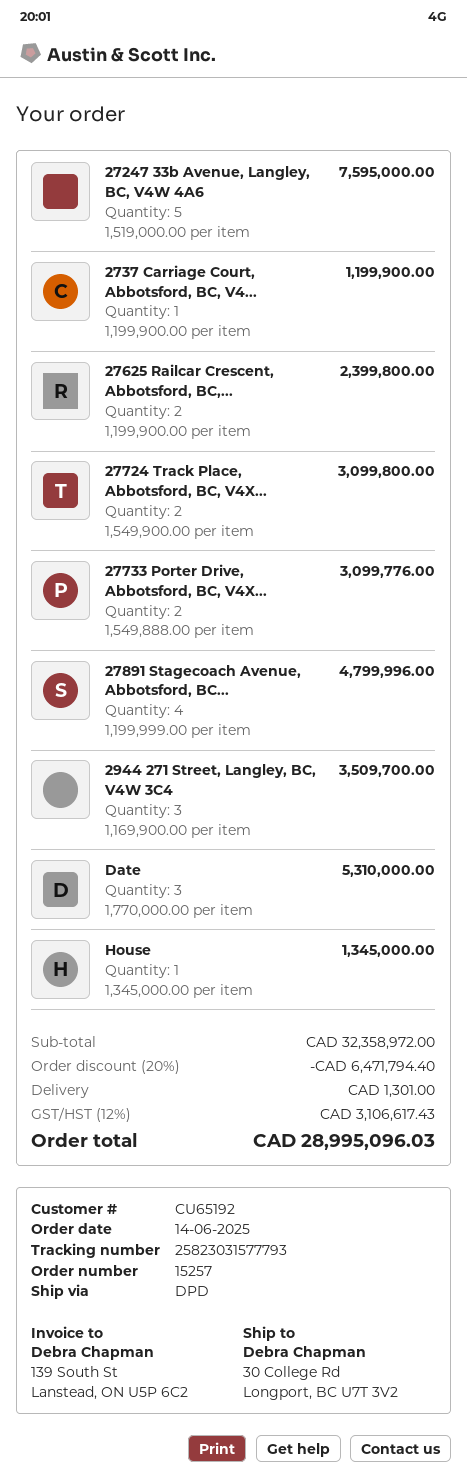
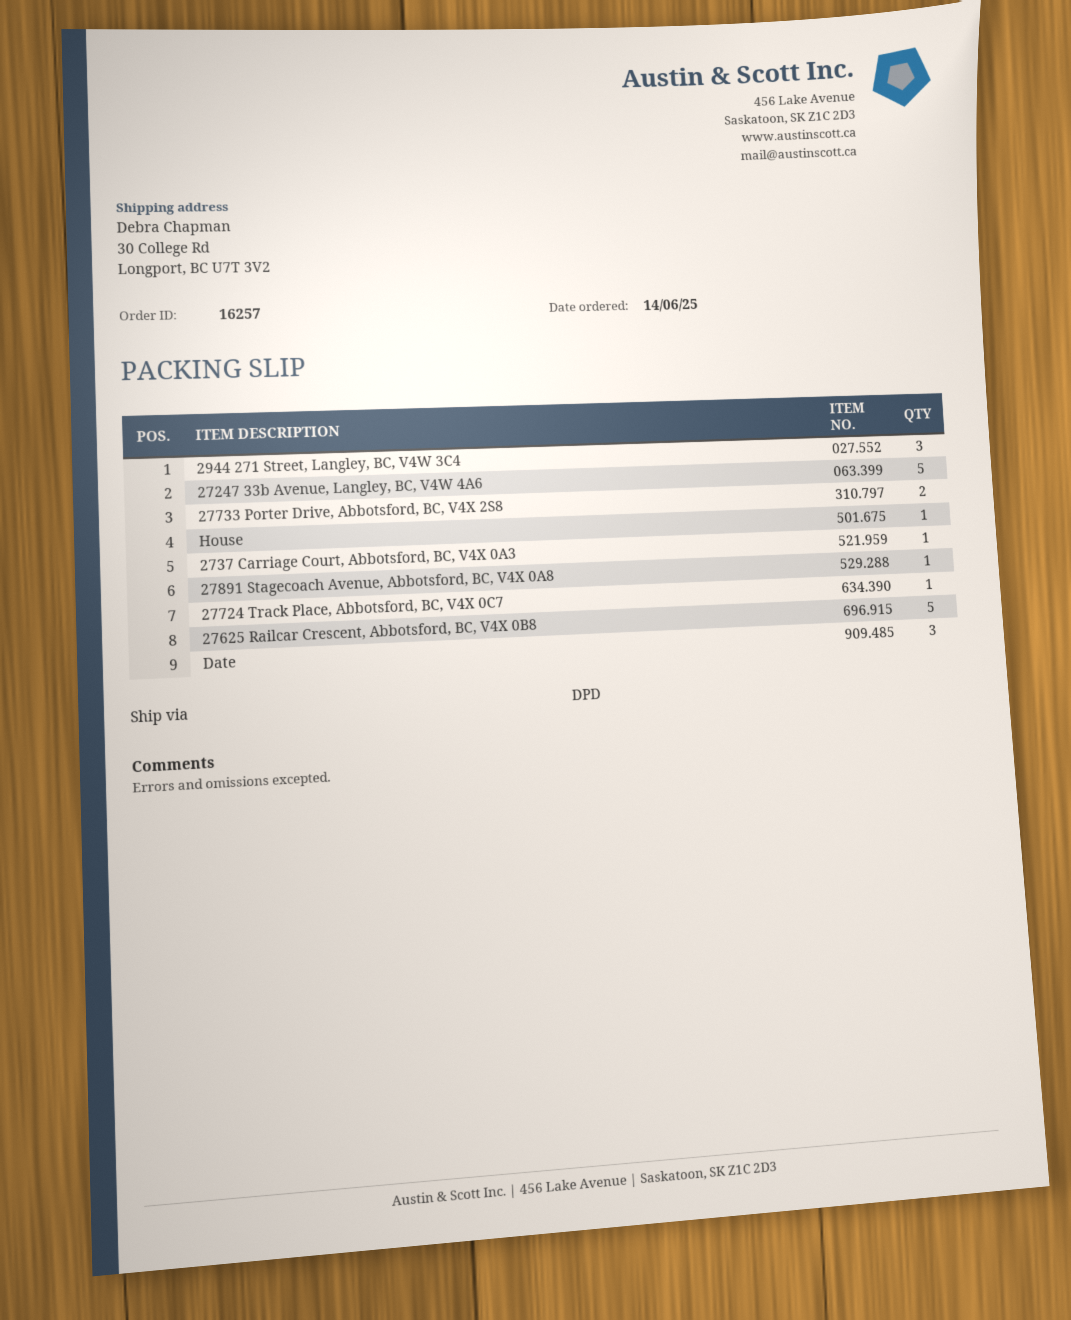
order number: 15257 -> 16257
27625 Railcar Crescent, Abbotsford, BC,...: 2 -> 5
27724 Track Place, Abbotsford, BC, V4X...: 2 -> 1
27891 Stagecoach Avenue, Abbotsford, BC...: 4 -> 1

